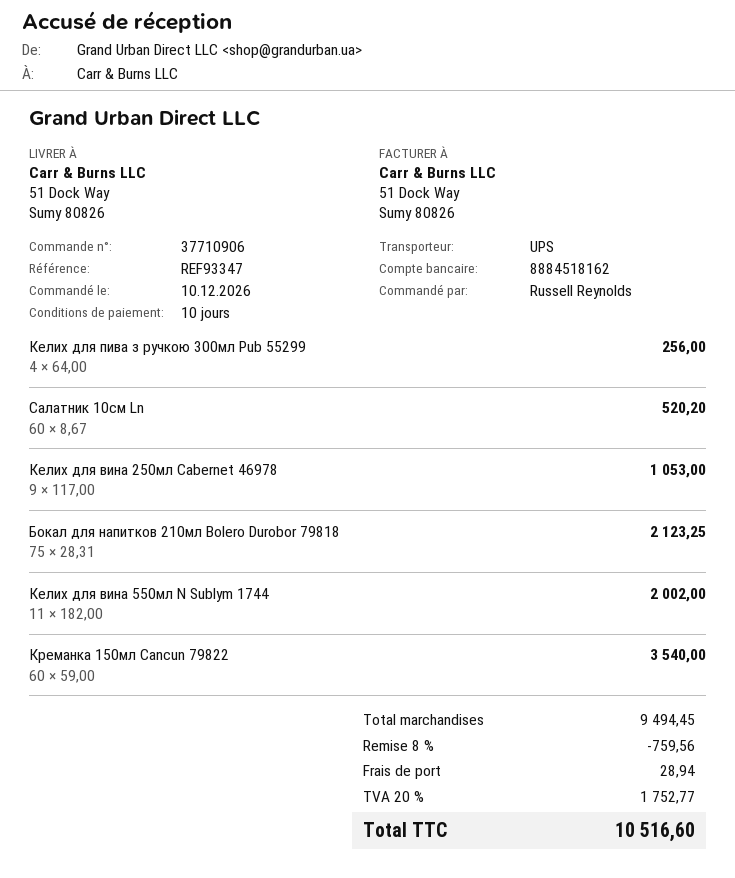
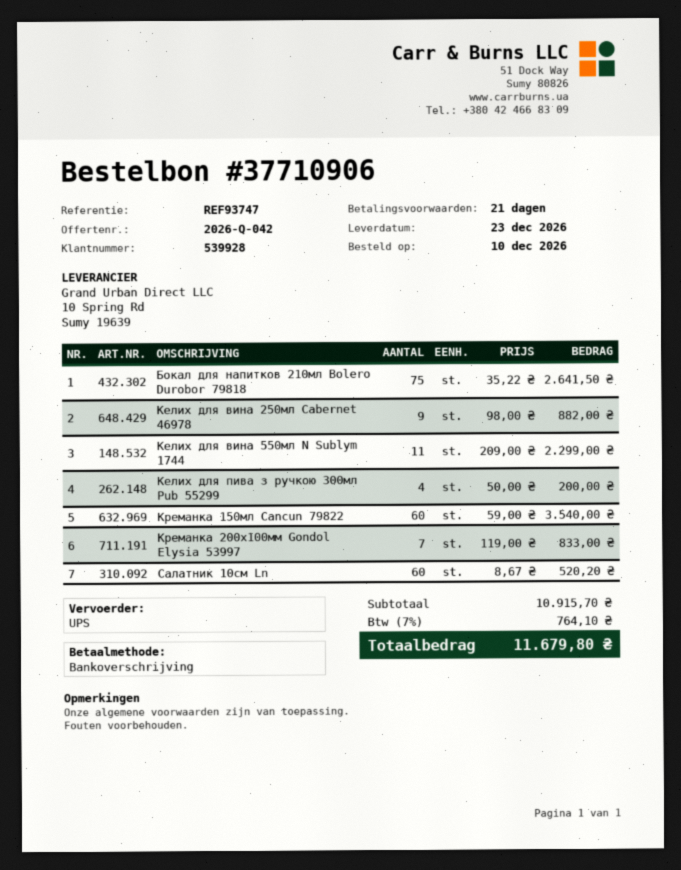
payment terms: 10 days -> 21 days
reference: REF93347 -> REF93747
Келих для пива з ручкою 300мл Pub 55299: 4 x 64.00 = 256.00 -> 4 x 50.00 = 200.00
Келих для вина 250мл Cabernet 46978: 9 x 117.00 = 1053.00 -> 9 x 98.00 = 882.00
Бокал для напитков 210мл Bolero Durobor 79818: 75 x 28.31 = 2123.25 -> 75 x 35.22 = 2641.50
Келих для вина 550мл N Sublym 1744: 11 x 182.00 = 2002.00 -> 11 x 209.00 = 2299.00
Креманка 200х100мм Gondol Elysia 53997: none -> 7 x 119.00 = 833.00
subtotal: 9494.45 -> 10915.70
discount: 8% = 759.56 -> none
shipping: 28.94 -> none
tax: 20% = 1752.77 -> 7% = 764.10
total: 10516.60 -> 11679.80

